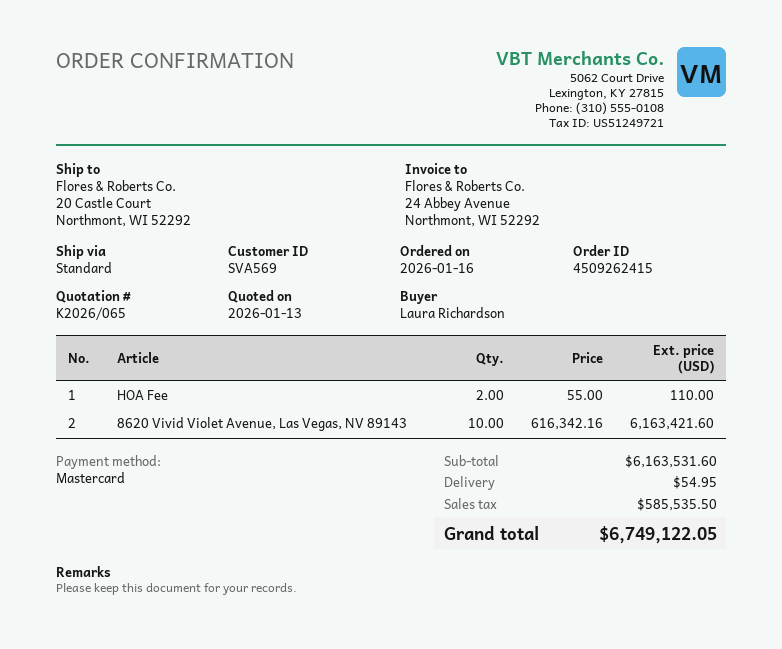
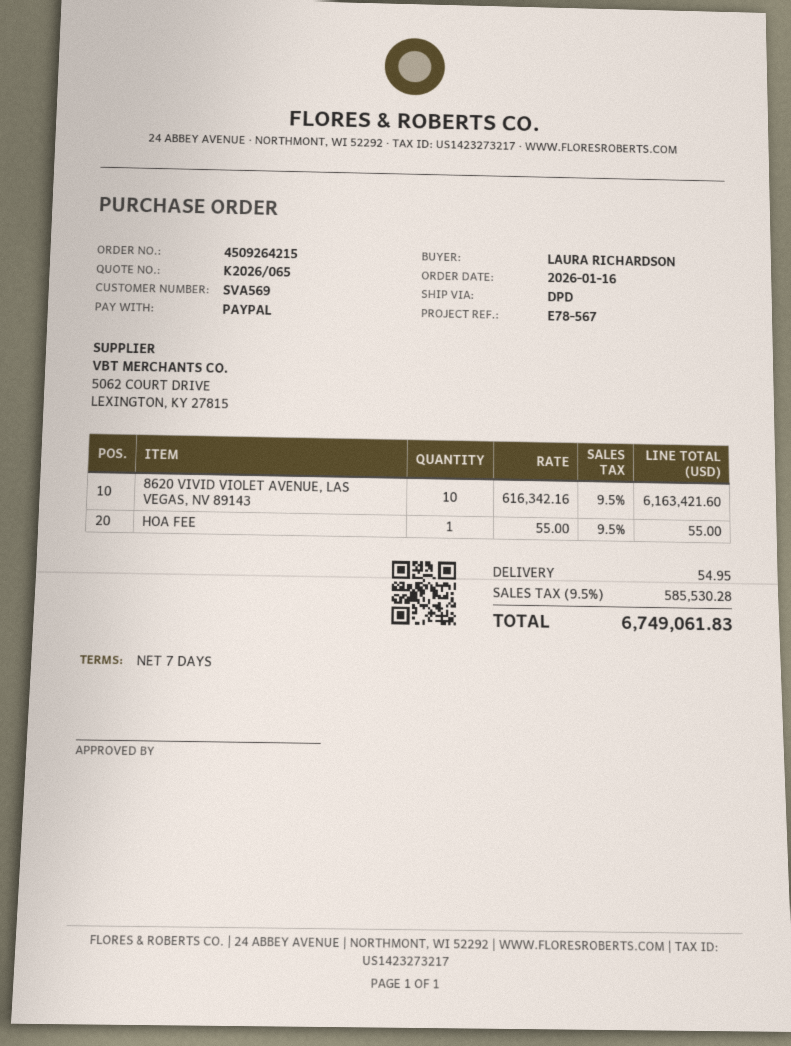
order number: 4509262415 -> 4509264215
payment method: Mastercard -> PayPal
shipping method: standard -> DPD
HOA Fee: 2 x 55.00 = 110.00 -> 1 x 55.00 = 55.00
tax: 585535.50 -> 585530.28
total: 6749122.05 -> 6749061.83

